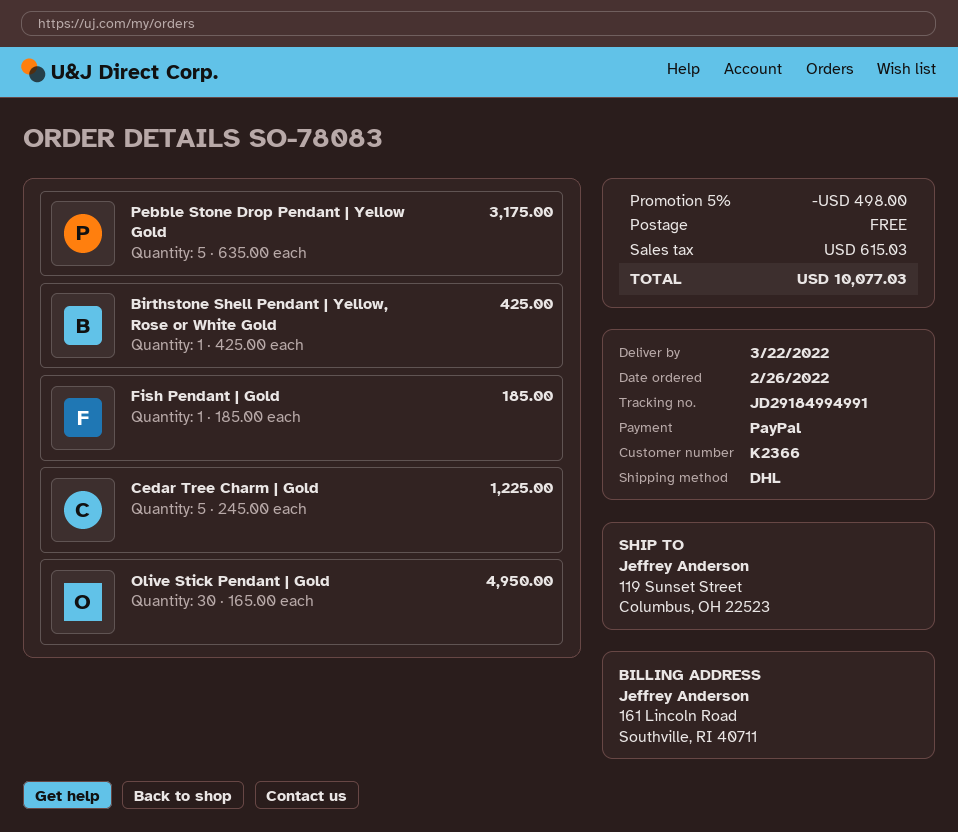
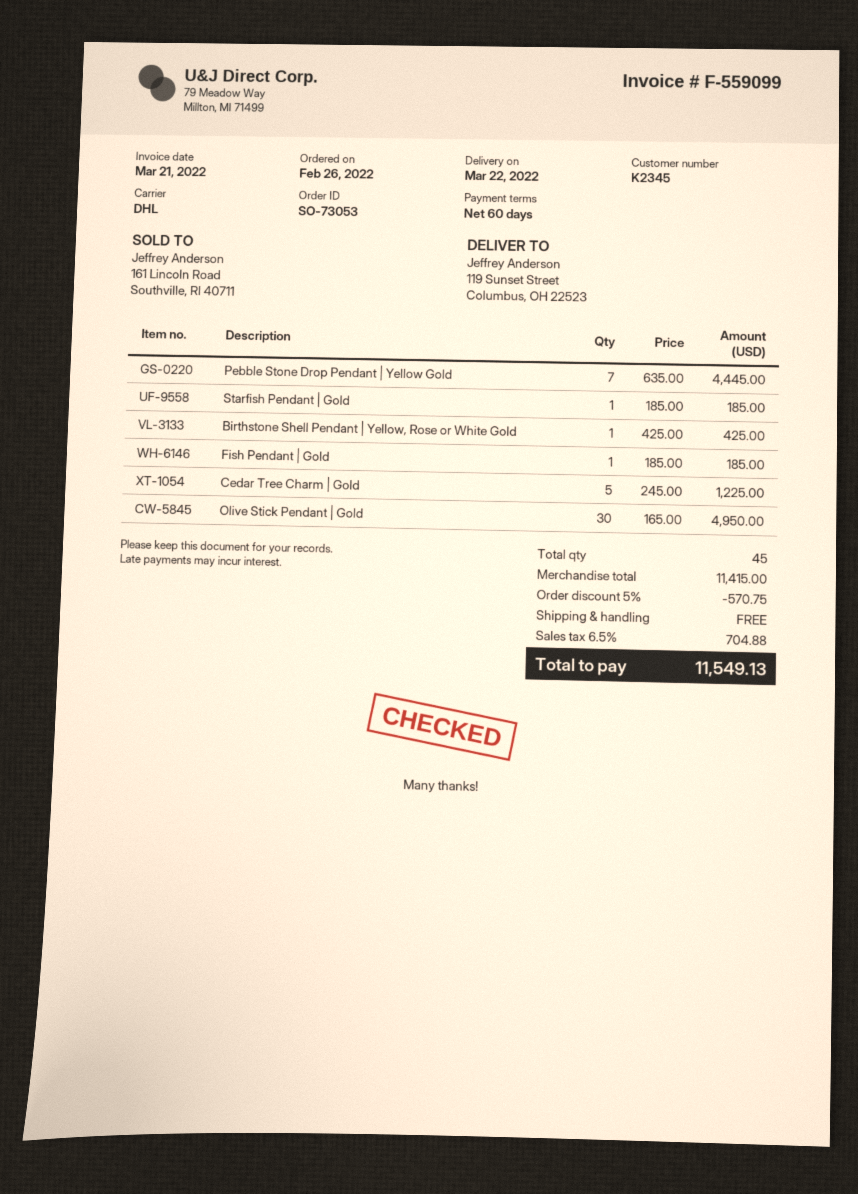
order number: SO-78083 -> SO-73053
customer number: K2366 -> K2345
Pebble Stone Drop Pendant | Yellow Gold: 5 x 635.00 = 3175.00 -> 7 x 635.00 = 4445.00
Starfish Pendant | Gold: none -> 1 x 185.00 = 185.00
discount: 5% = 498.00 -> 5% = 570.75
tax: 615.03 -> 704.88
total: 10077.03 -> 11549.13

